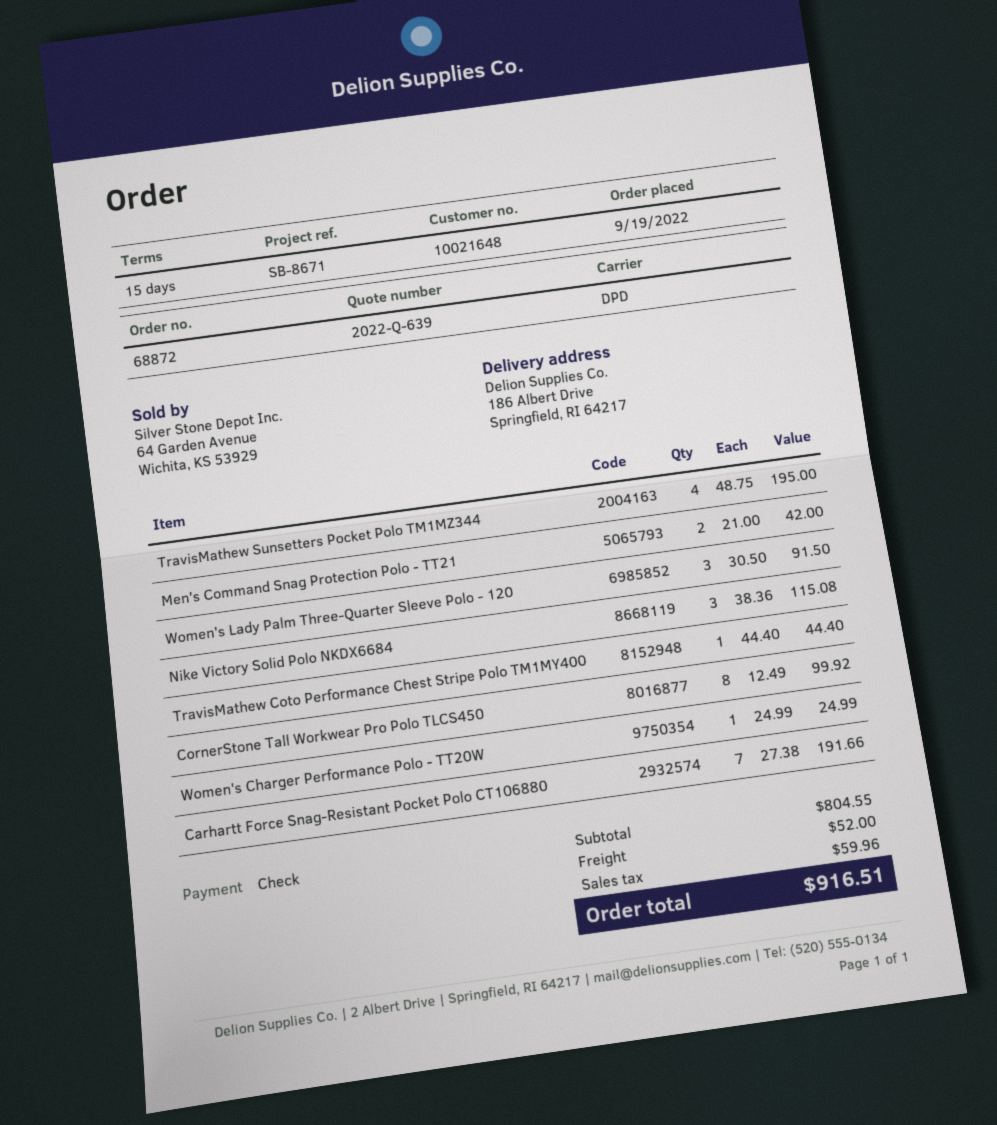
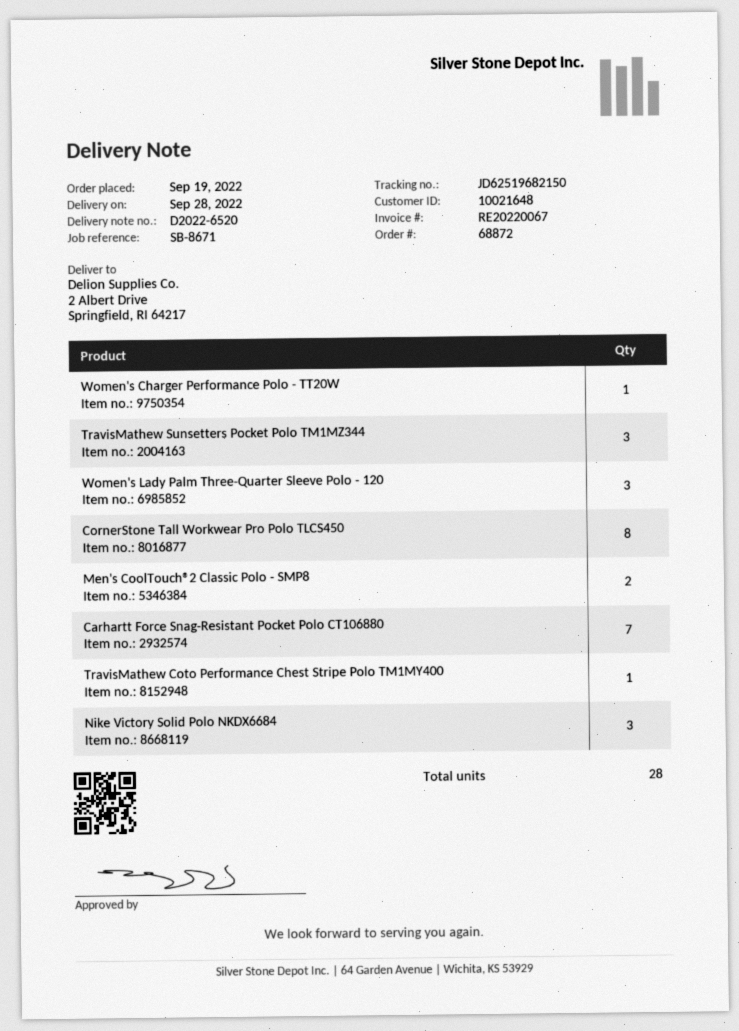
ship to: 186 Albert Drive, Springfield, RI 64217 -> 2 Albert Drive, Springfield, RI 64217
TravisMathew Sunsetters Pocket Polo TM1MZ344: 4 -> 3
Men's Command Snag Protection Polo - TT21: 2 -> none
Men's CoolTouch®2 Classic Polo - SMP8: none -> 2

